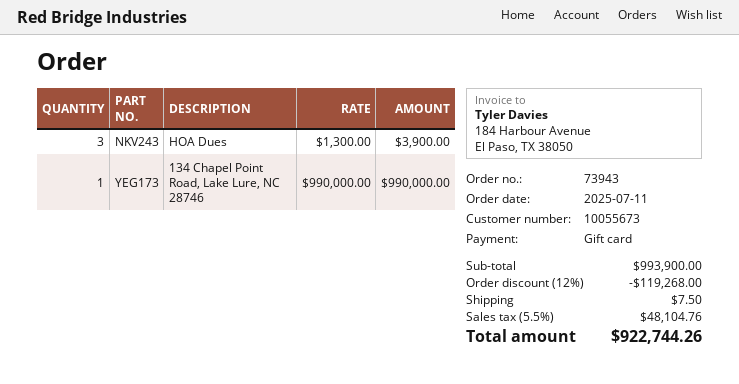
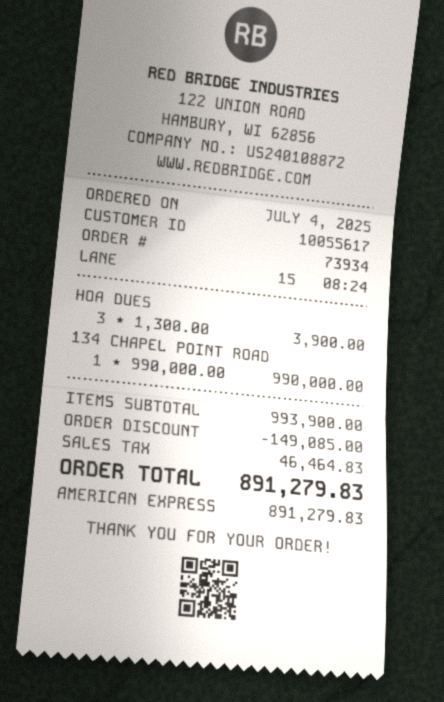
order number: 73943 -> 73934
order date: 2025-07-11 -> 2025-07-04
customer number: 10055673 -> 10055617
payment method: gift card -> American Express
discount: 119268.00 -> 149085.00
shipping: 7.50 -> none
tax: 48104.76 -> 46464.83
total: 922744.26 -> 891279.83

